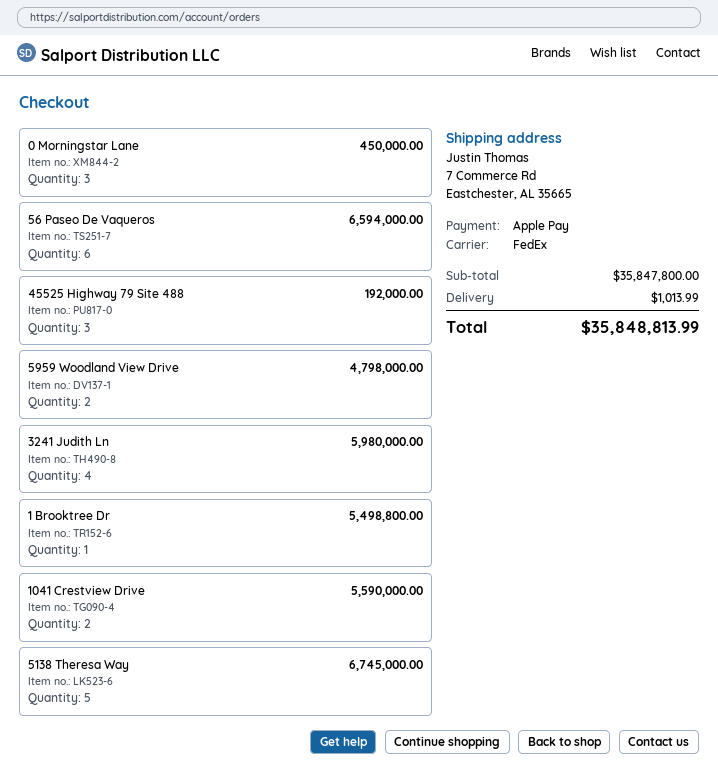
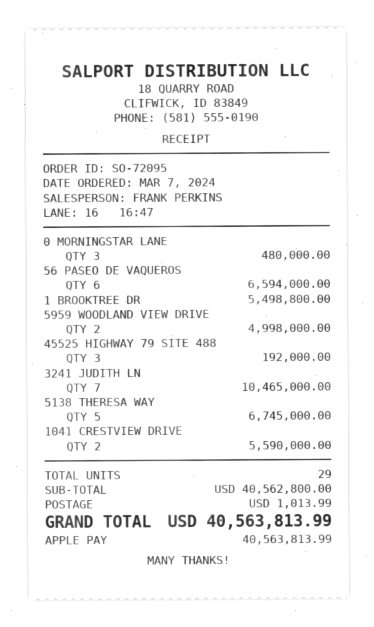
0 Morningstar Lane: 3 for 450000.00 -> 3 for 480000.00
5959 Woodland View Drive: 2 for 4798000.00 -> 2 for 4998000.00
3241 Judith Ln: 4 for 5980000.00 -> 7 for 10465000.00
subtotal: 35847800.00 -> 40562800.00
total: 35848813.99 -> 40563813.99

